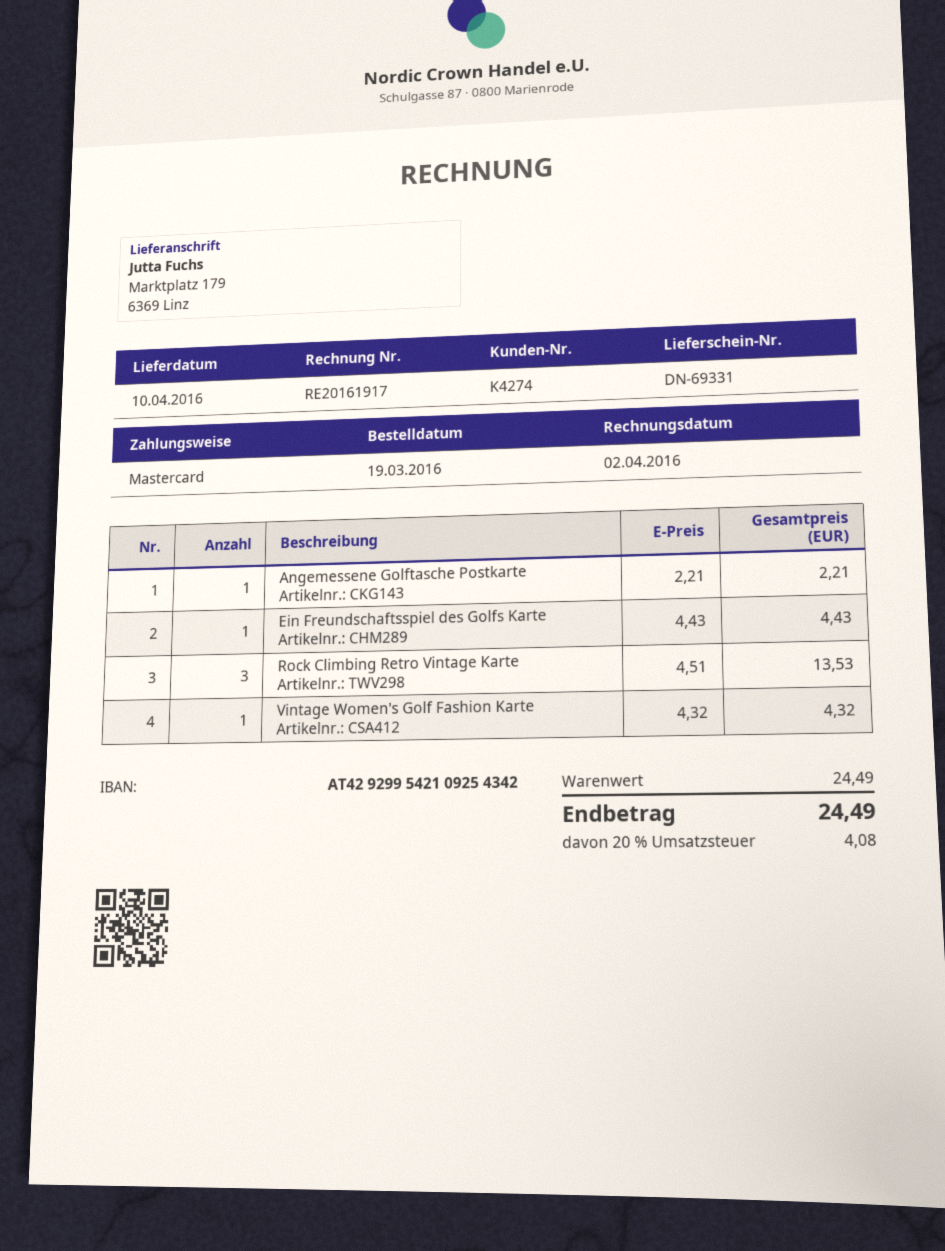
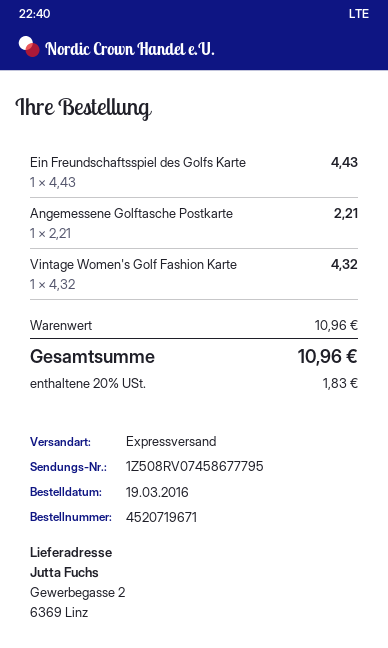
ship to: Marktplatz 179, 6369 Linz -> Gewerbegasse 2, 6369 Linz
Rock Climbing Retro Vintage Karte: 3 x 4.51 = 13.53 -> none
subtotal: 24.49 -> 10.96
tax: 20% = 4.08 -> 20% = 1.83
total: 24.49 -> 10.96

